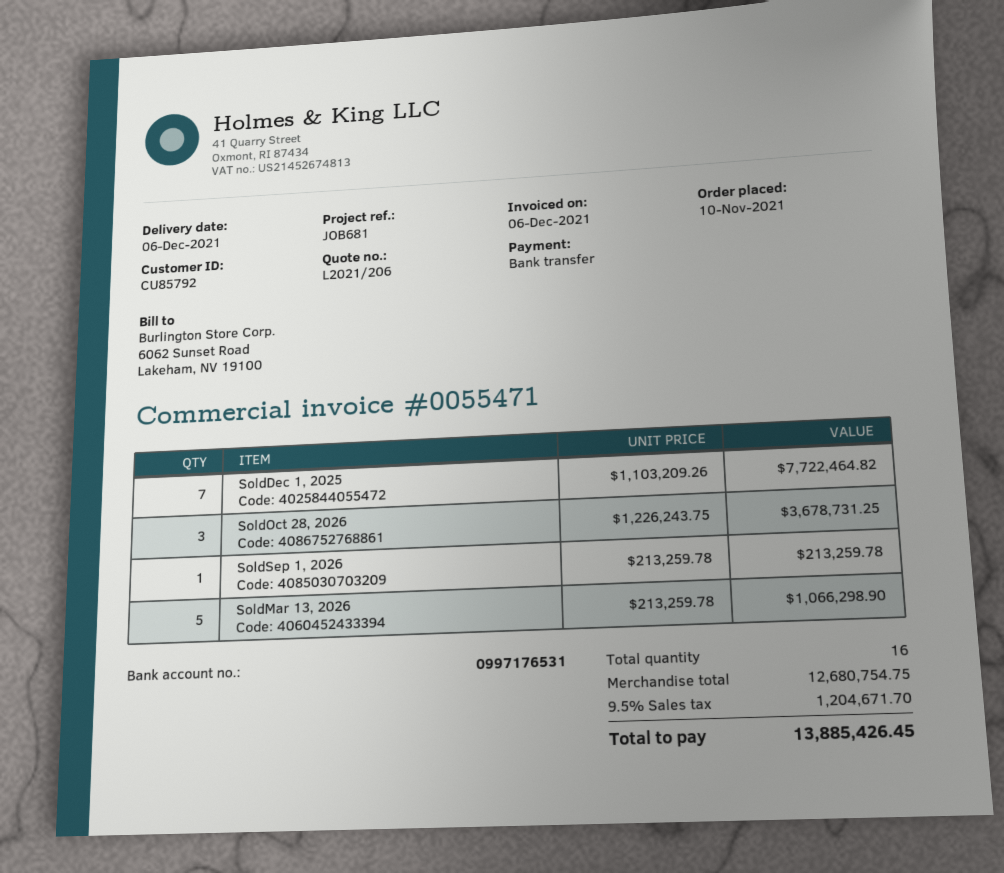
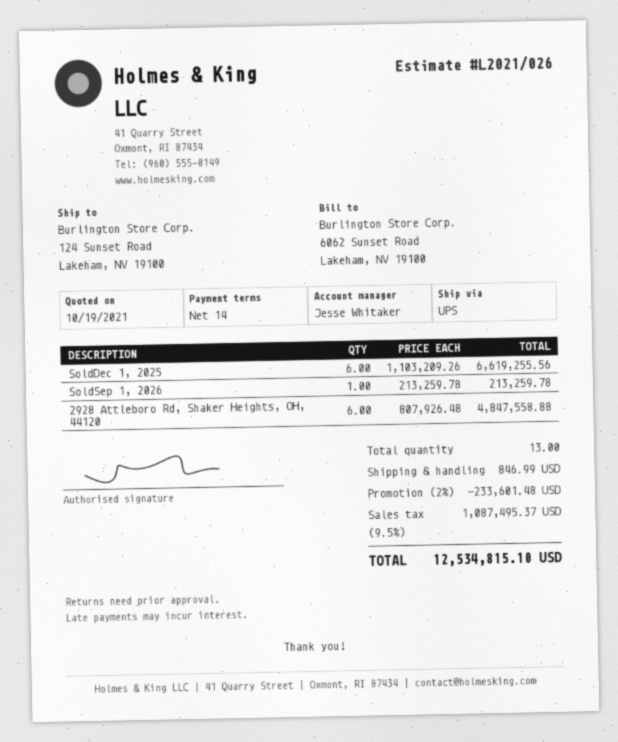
quote number: L2021/206 -> L2021/026
SoldDec 1, 2025: 7 x 1103209.26 = 7722464.82 -> 6 x 1103209.26 = 6619255.56
SoldOct 28, 2026: 3 x 1226243.75 = 3678731.25 -> none
SoldMar 13, 2026: 5 x 213259.78 = 1066298.90 -> none
2928 Attleboro Rd, Shaker Heights, OH, 44120: none -> 6 x 807926.48 = 4847558.88
total quantity: 16 -> 13
discount: none -> 2% = 233601.48
shipping: none -> 846.99
tax: 9.5% = 1204671.70 -> 9.5% = 1087495.37
total: 13885426.45 -> 12534815.10

